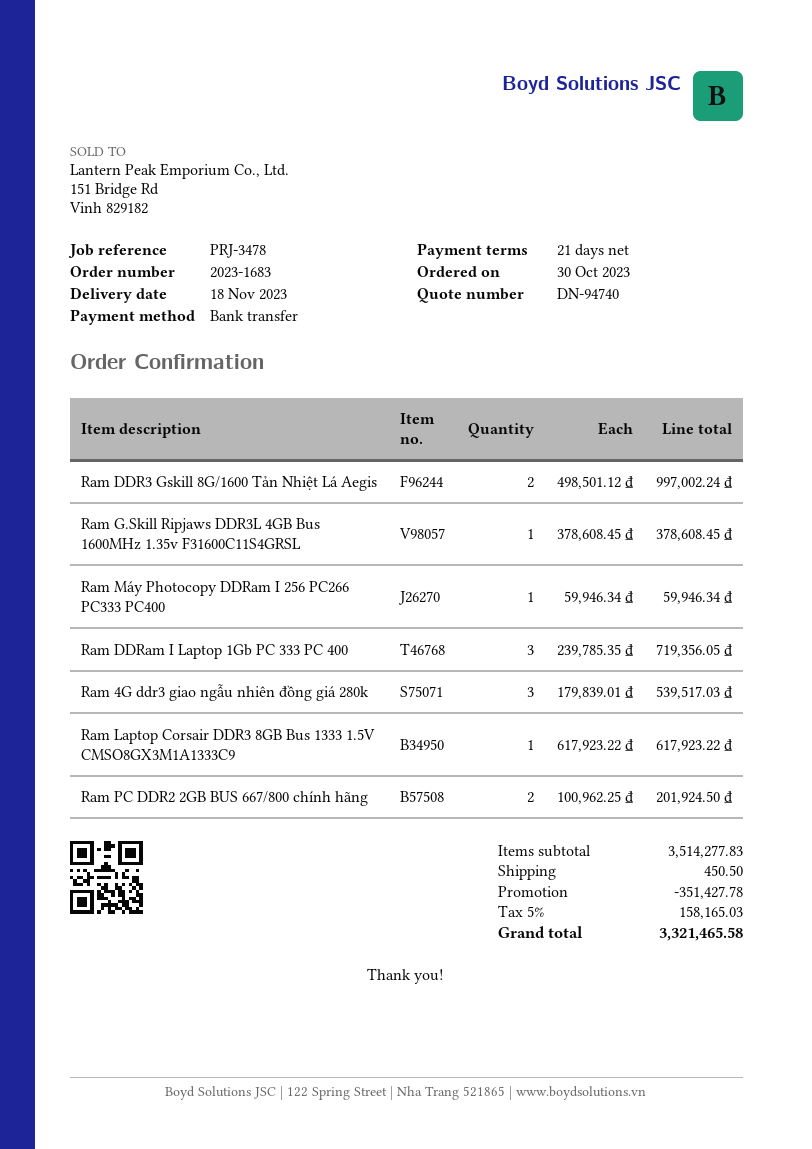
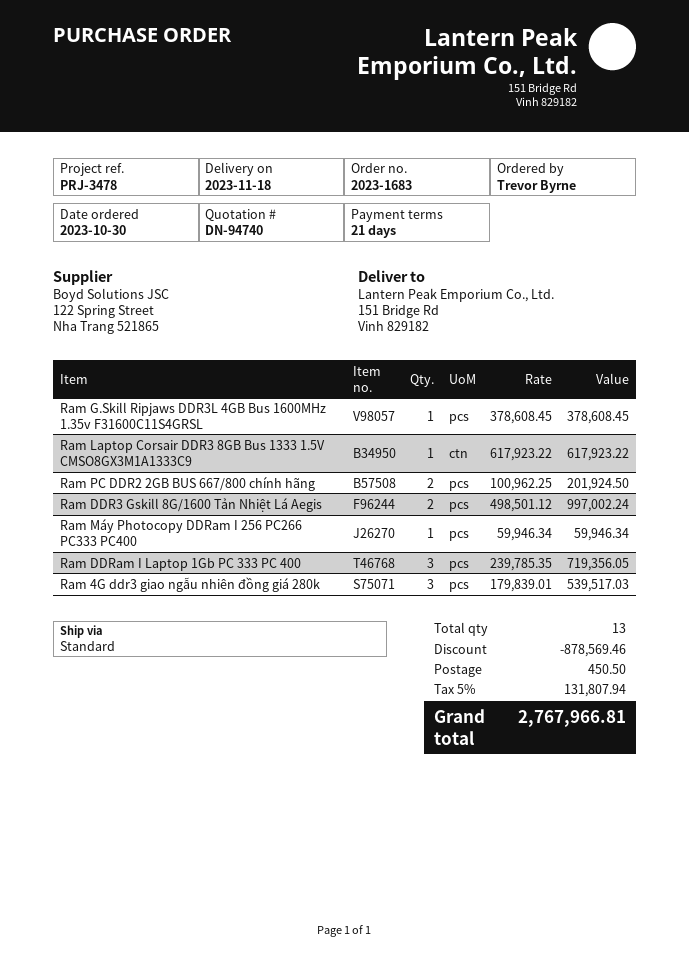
discount: 351427.78 -> 878569.46
tax: 5% = 158165.03 -> 5% = 131807.94
total: 3321465.58 -> 2767966.81

